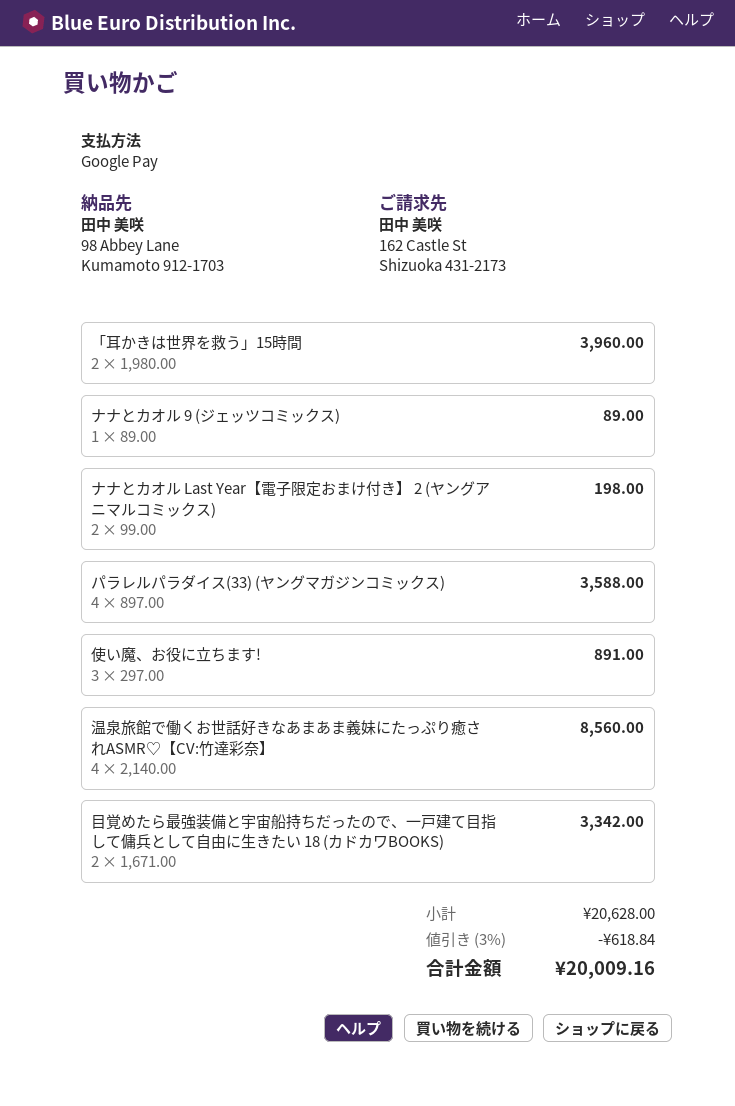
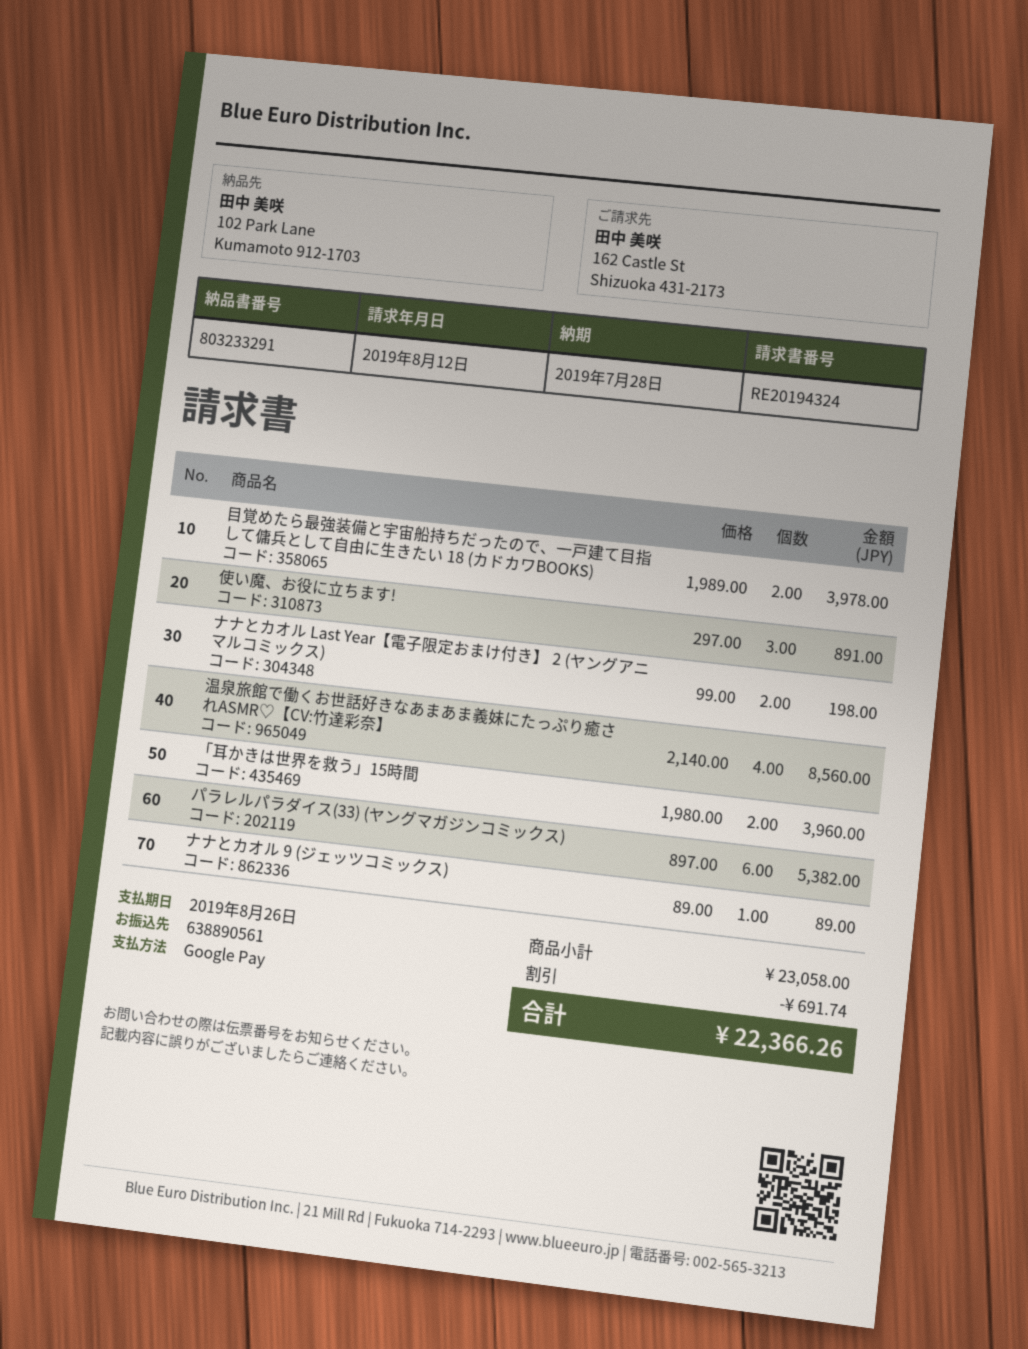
ship to: 98 Abbey Lane, Kumamoto 912-1703 -> 102 Park Lane, Kumamoto 912-1703
パラレルパラダイス(33) (ヤングマガジンコミックス): 4 x 897.00 = 3588.00 -> 6 x 897.00 = 5382.00
目覚めたら最強装備と宇宙船持ちだったので、一戸建て目指して傭兵として自由に生きたい 18 (カドカワBOOKS): 2 x 1671.00 = 3342.00 -> 2 x 1989.00 = 3978.00
subtotal: 20628.00 -> 23058.00
discount: 618.84 -> 691.74
total: 20009.16 -> 22366.26

